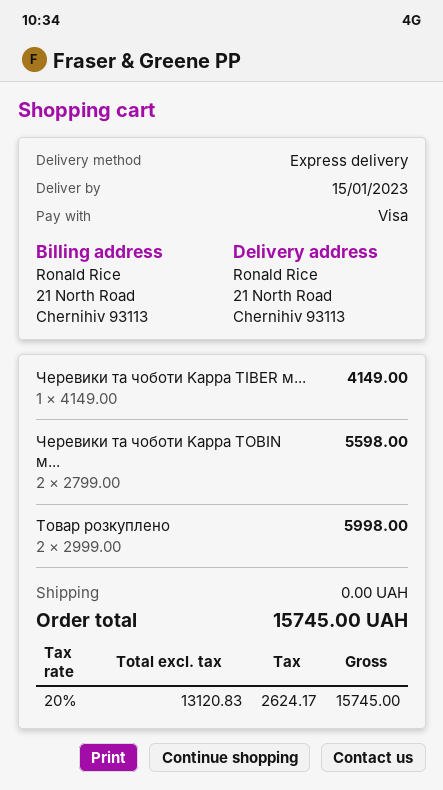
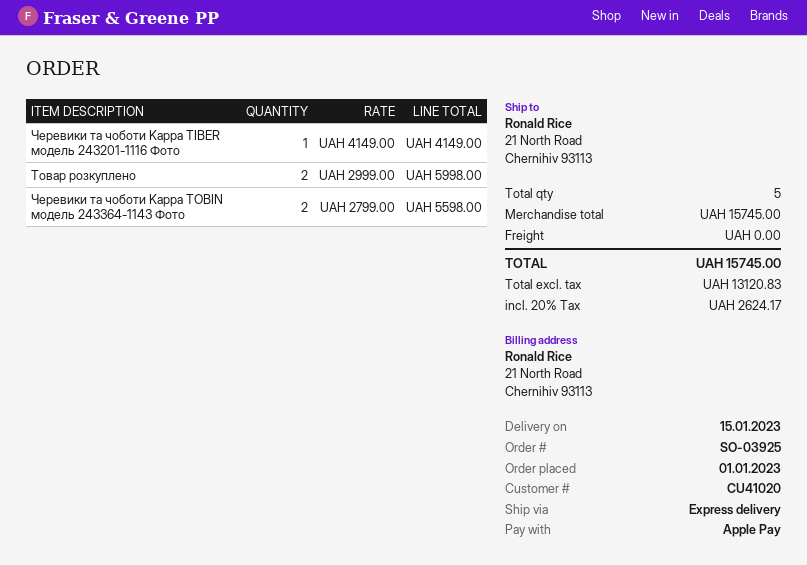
payment method: Visa -> Apple Pay

